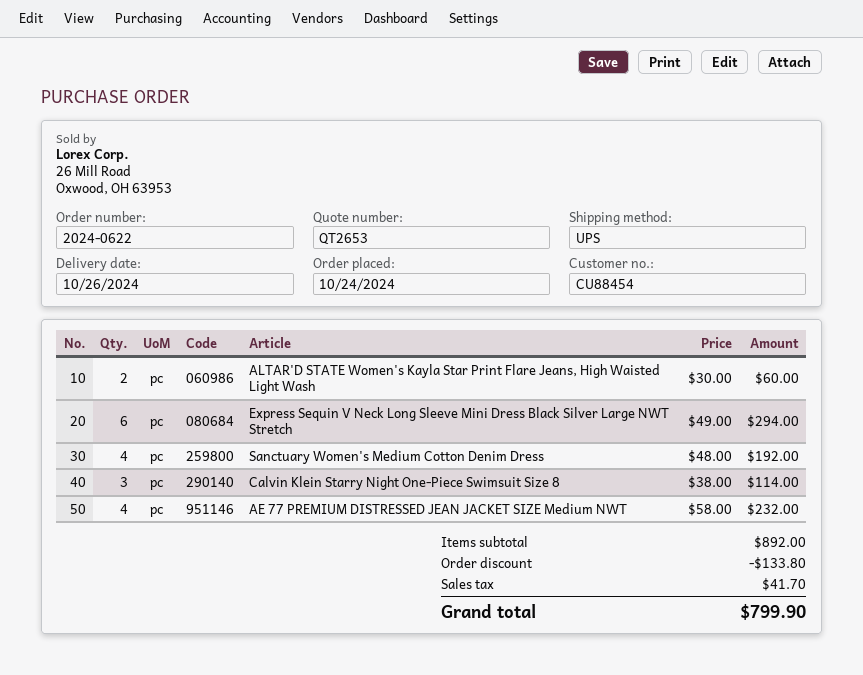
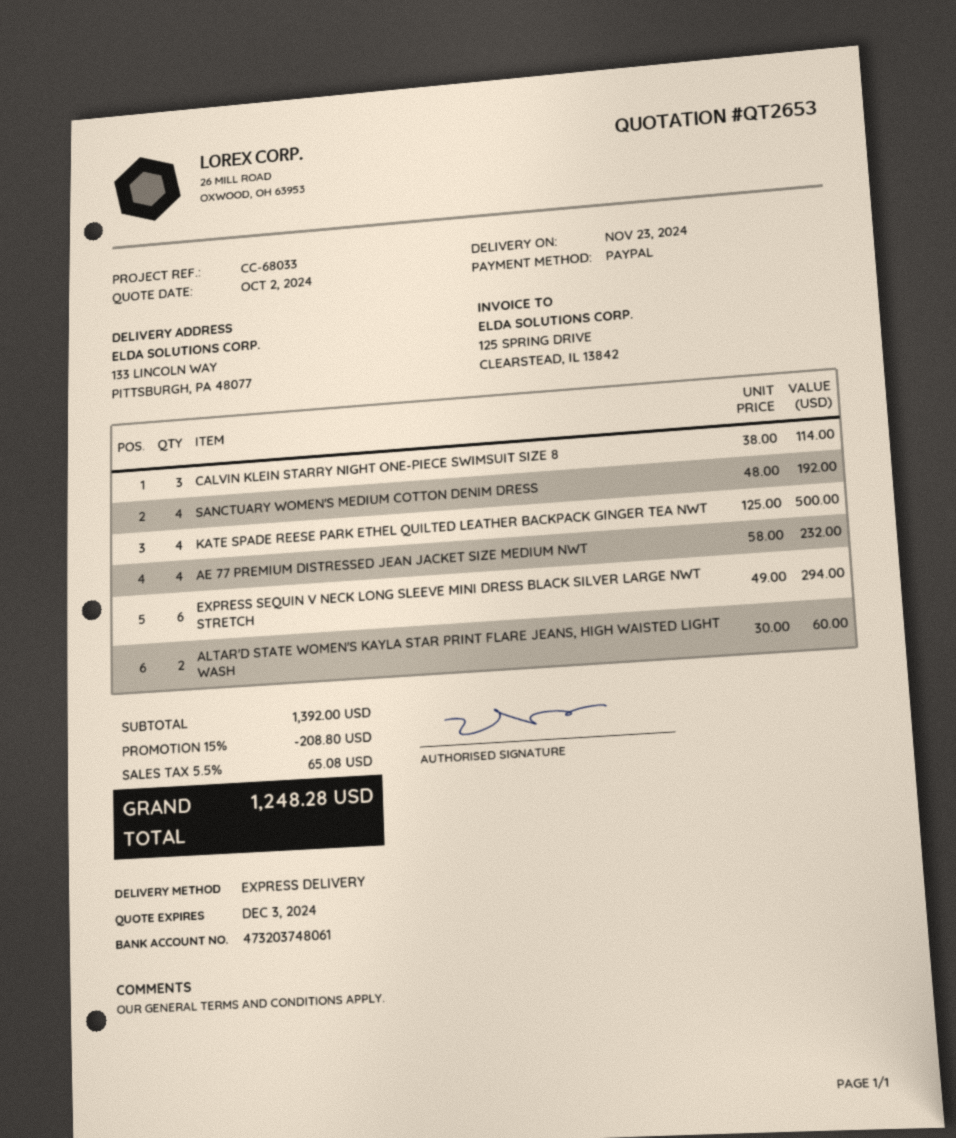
delivery date: 2024-10-26 -> 2024-11-23
shipping method: UPS -> express
KATE SPADE REESE PARK ETHEL QUILTED LEATHER BACKPACK GINGER TEA NWT: none -> 4 x 125.00 = 500.00
subtotal: 892.00 -> 1392.00
discount: 133.80 -> 208.80
tax: 41.70 -> 65.08
total: 799.90 -> 1248.28

